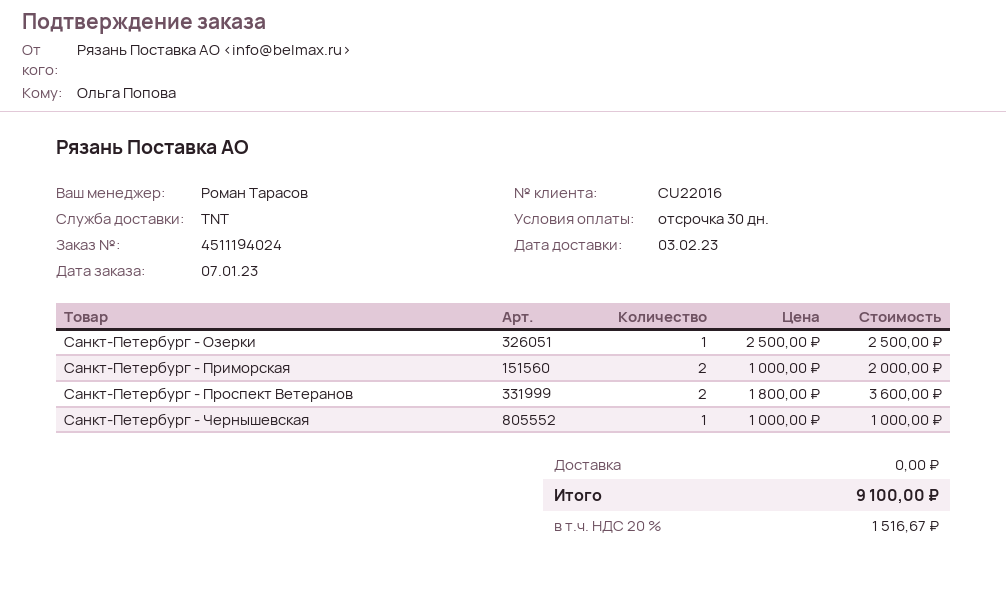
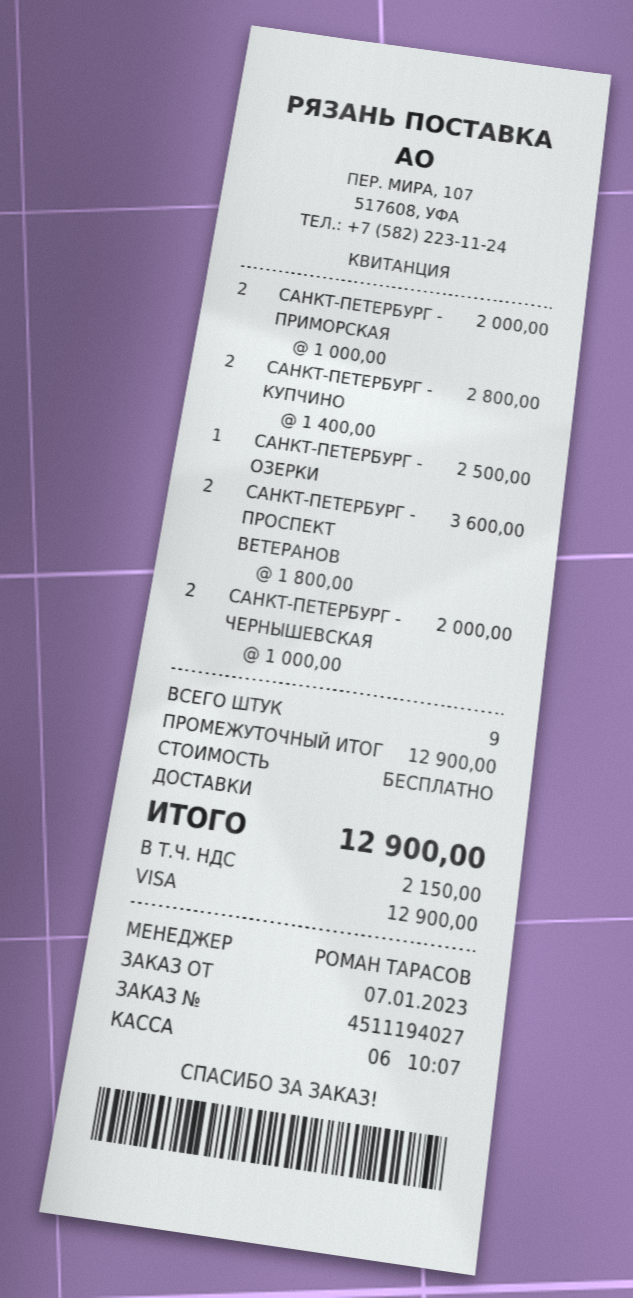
order number: 4511194024 -> 4511194027
Санкт-Петербург - Чернышевская: 1 x 1000.00 = 1000.00 -> 2 x 1000.00 = 2000.00
САНКТ-ПЕТЕРБУРГ - КУПЧИНО: none -> 2 x 1400.00 = 2800.00
tax: 1516.67 -> 2150.00
total: 9100.00 -> 12900.00

